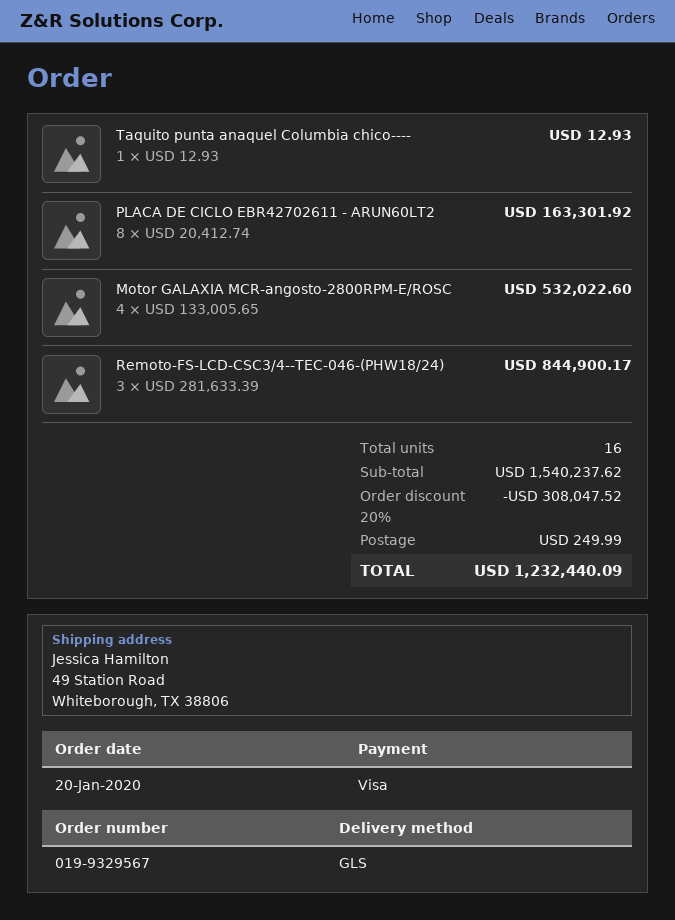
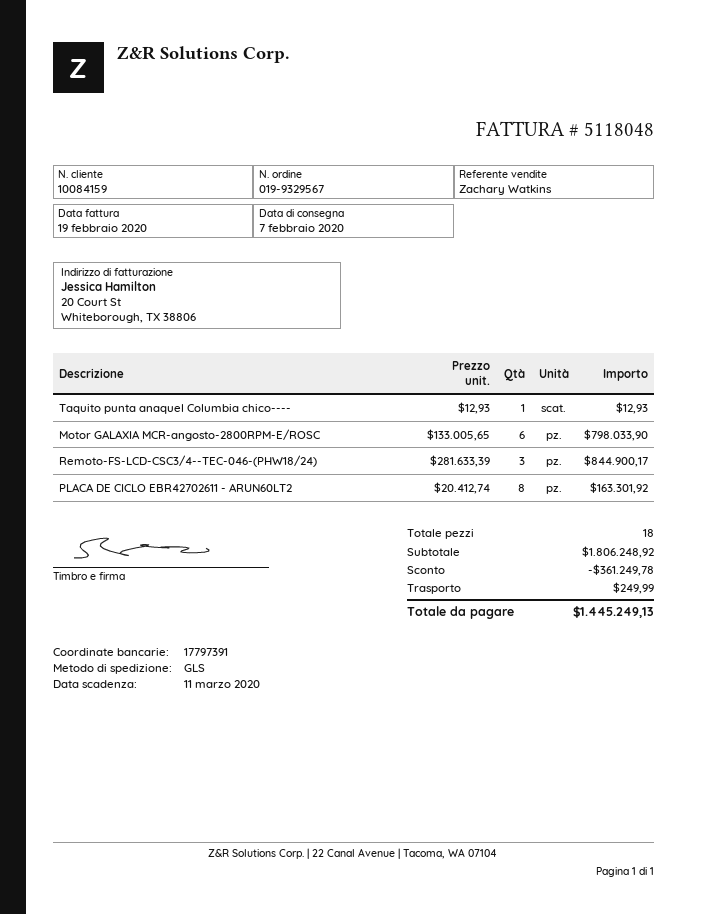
Motor GALAXIA MCR-angosto-2800RPM-E/ROSC: 4 x 133005.65 = 532022.60 -> 6 x 133005.65 = 798033.90
total quantity: 16 -> 18
subtotal: 1540237.62 -> 1806248.92
discount: 308047.52 -> 361249.78
total: 1232440.09 -> 1445249.13

